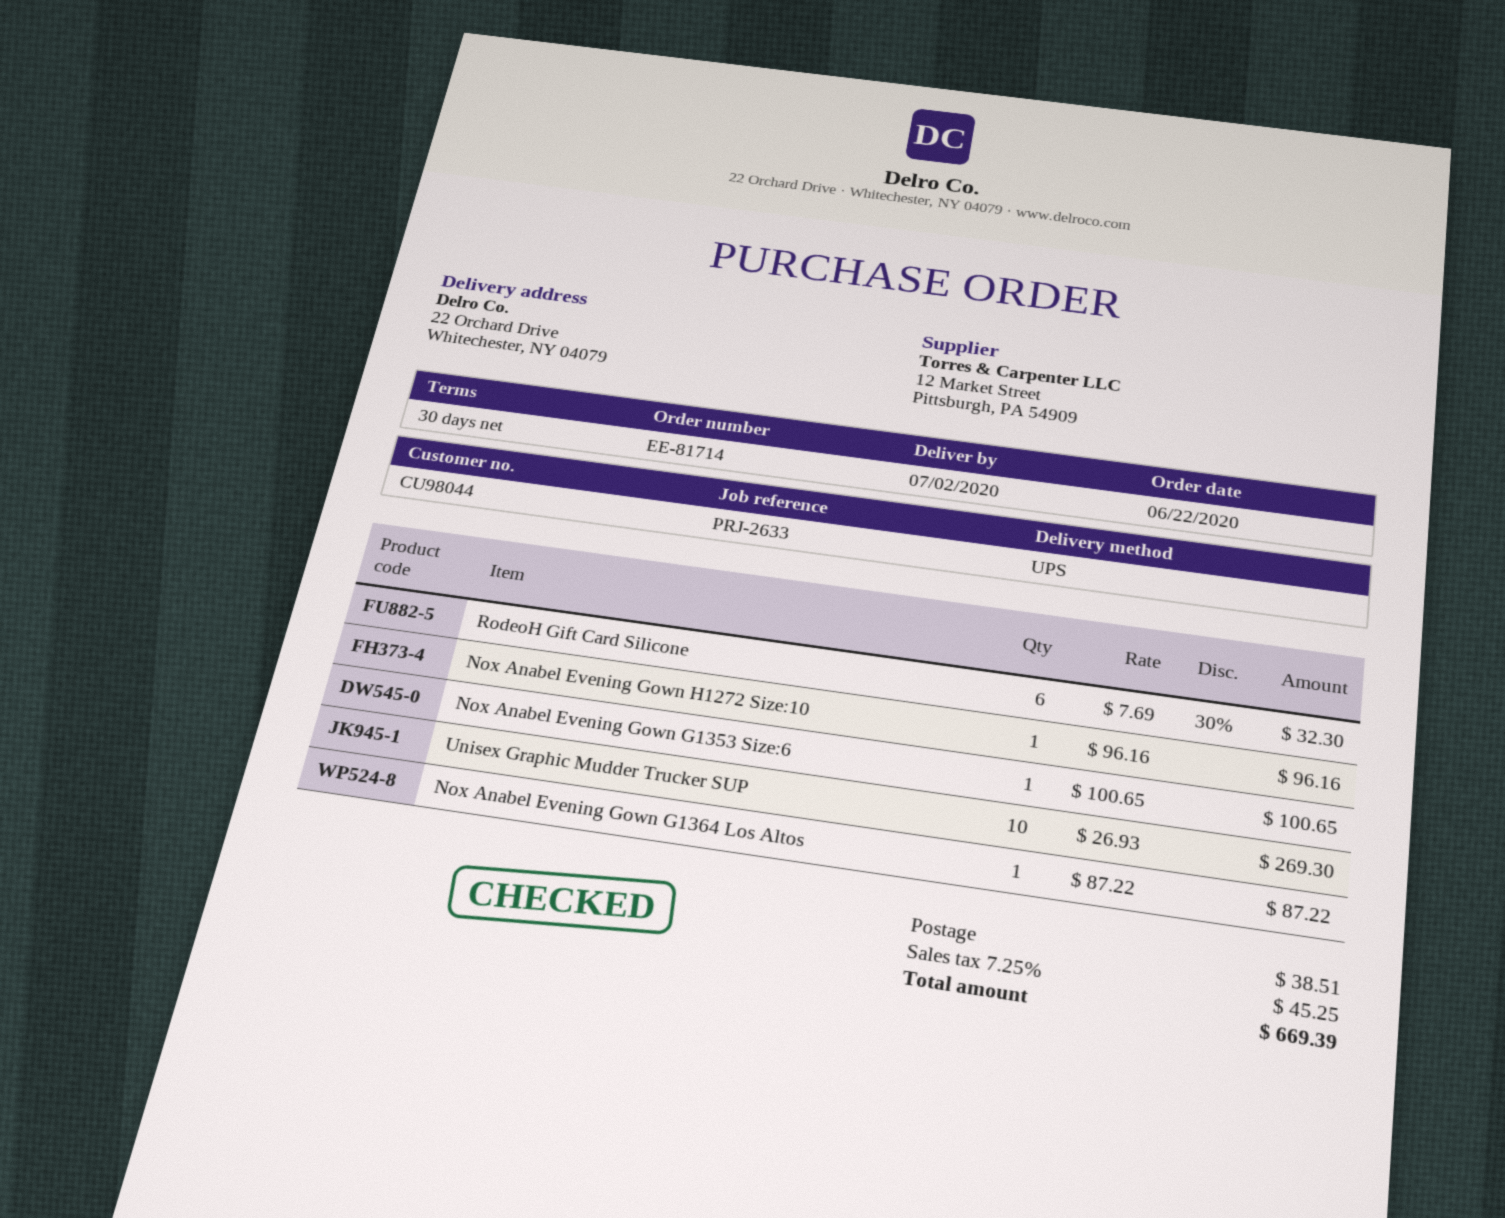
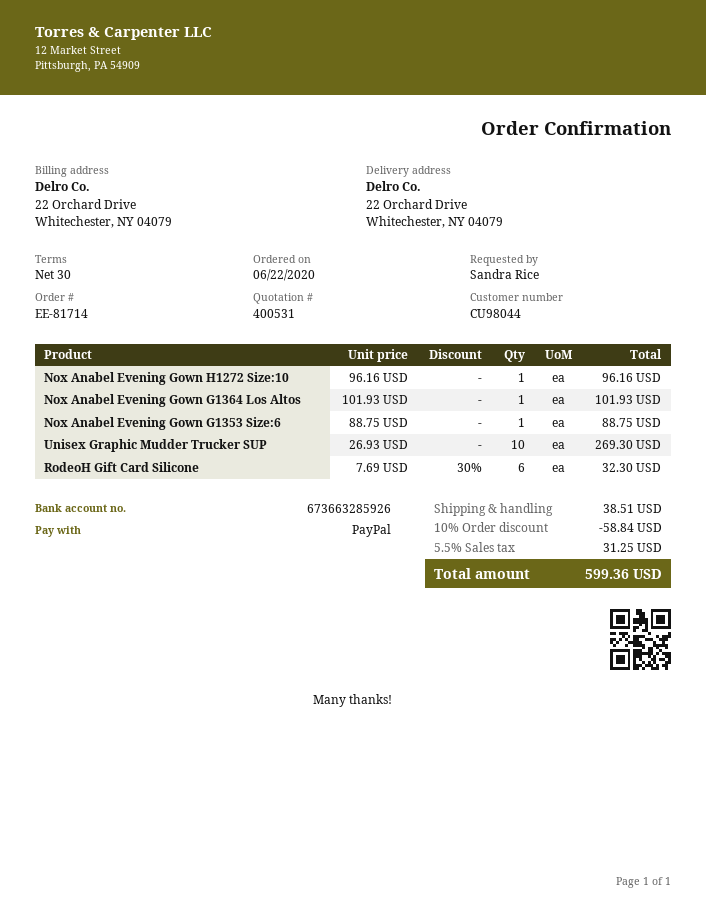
Nox Anabel Evening Gown G1353 Size:6: 1 x 100.65 = 100.65 -> 1 x 88.75 = 88.75
Nox Anabel Evening Gown G1364 Los Altos: 1 x 87.22 = 87.22 -> 1 x 101.93 = 101.93
discount: none -> 10% = 58.84
tax: 7.25% = 45.25 -> 5.5% = 31.25
total: 669.39 -> 599.36

